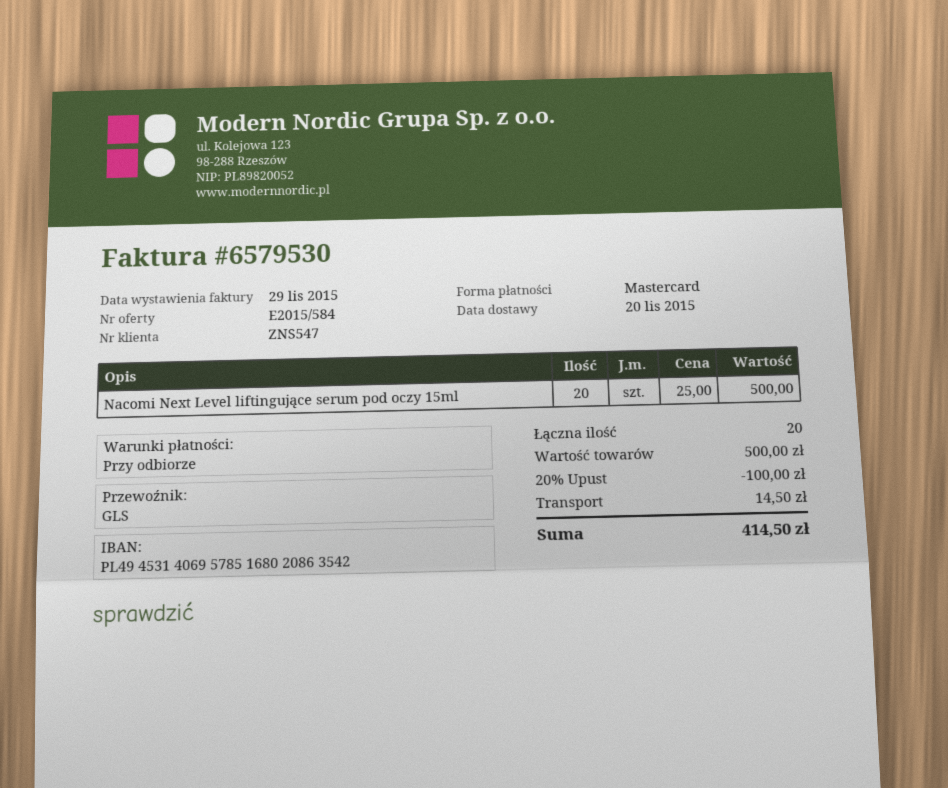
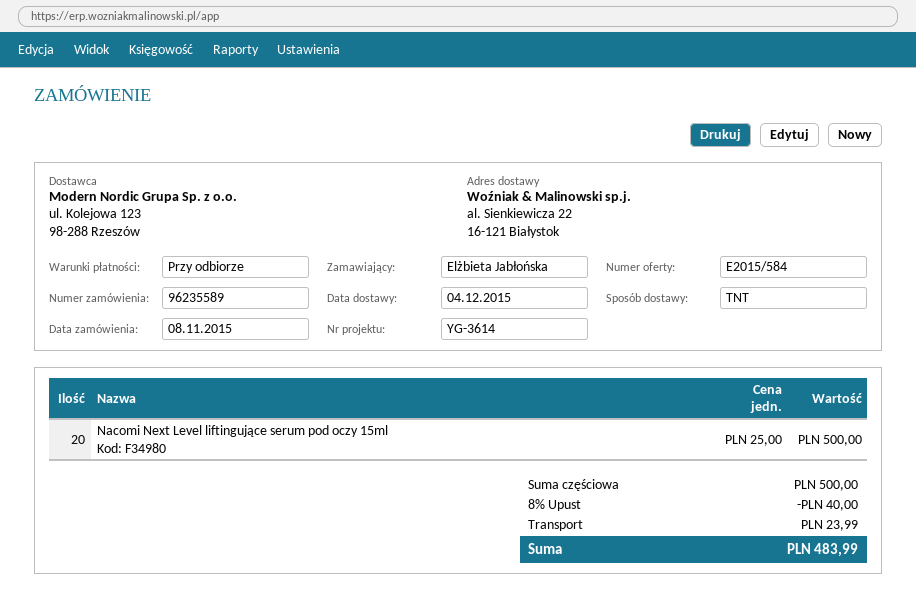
delivery date: 2015-11-20 -> 2015-12-04
shipping method: GLS -> TNT
discount: 20% = 100.00 -> 8% = 40.00
shipping: 14.50 -> 23.99
total: 414.50 -> 483.99

